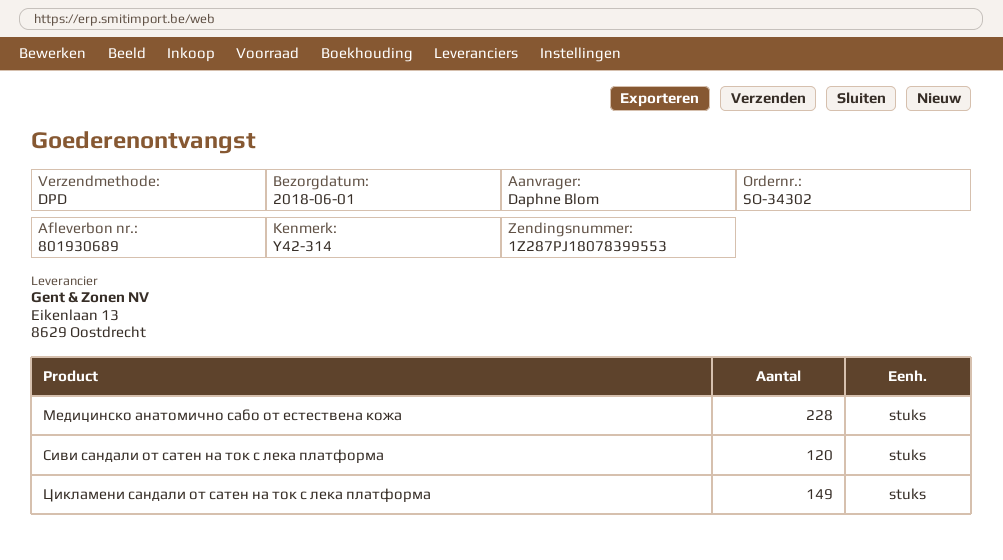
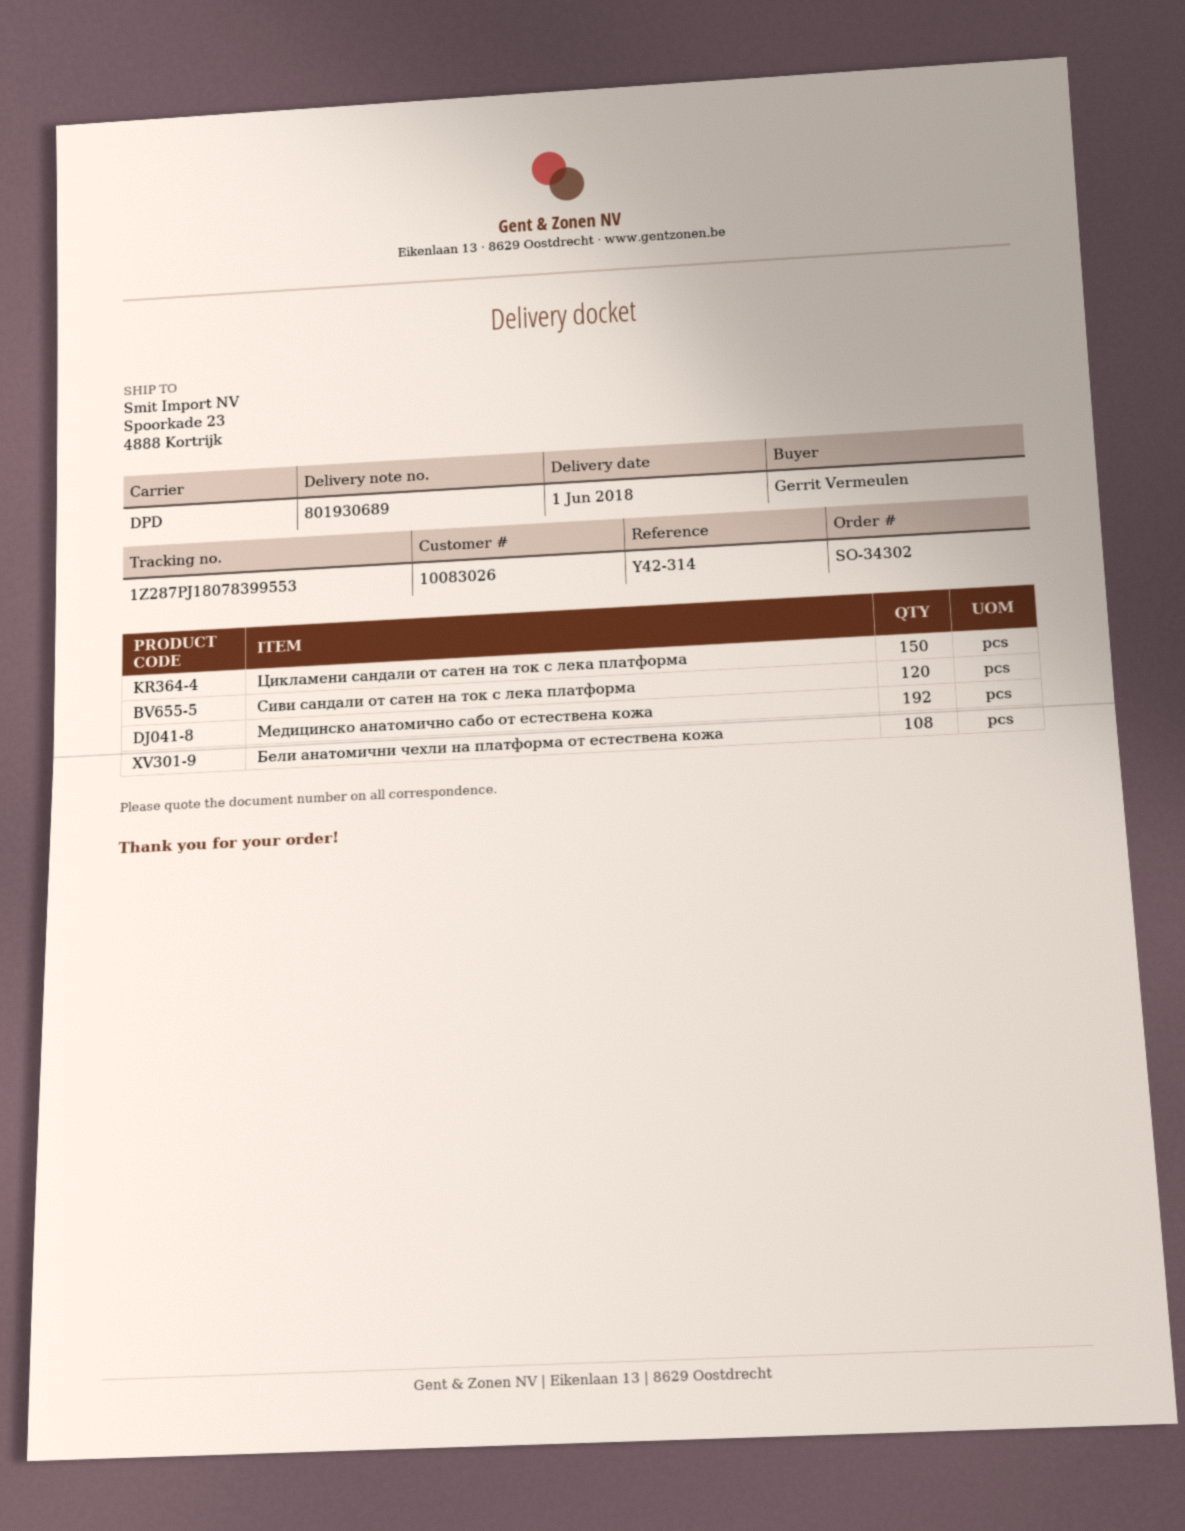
ordered by: Daphne Blom -> Gerrit Vermeulen
Медицинско анатомично сабо от естествена кожа: 228 -> 192
Цикламени сандали от сатен на ток с лека платформа: 149 -> 150
Бели анатомични чехли на платформа от естествена кожа: none -> 108

